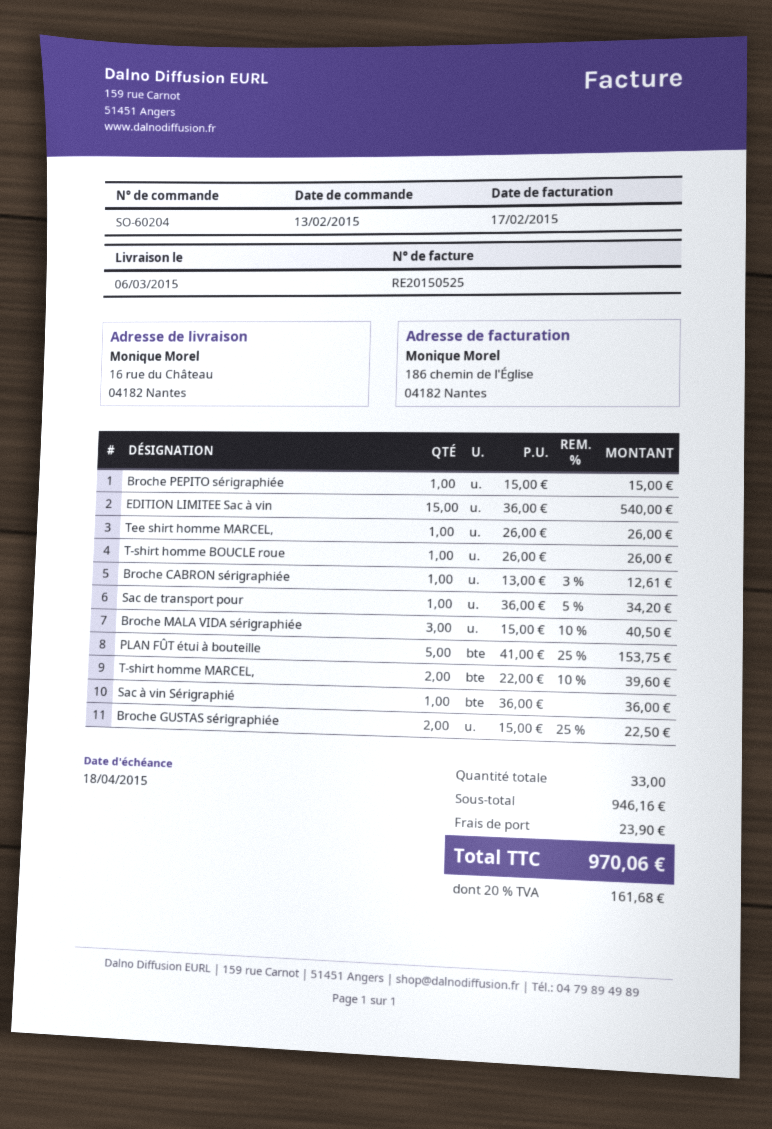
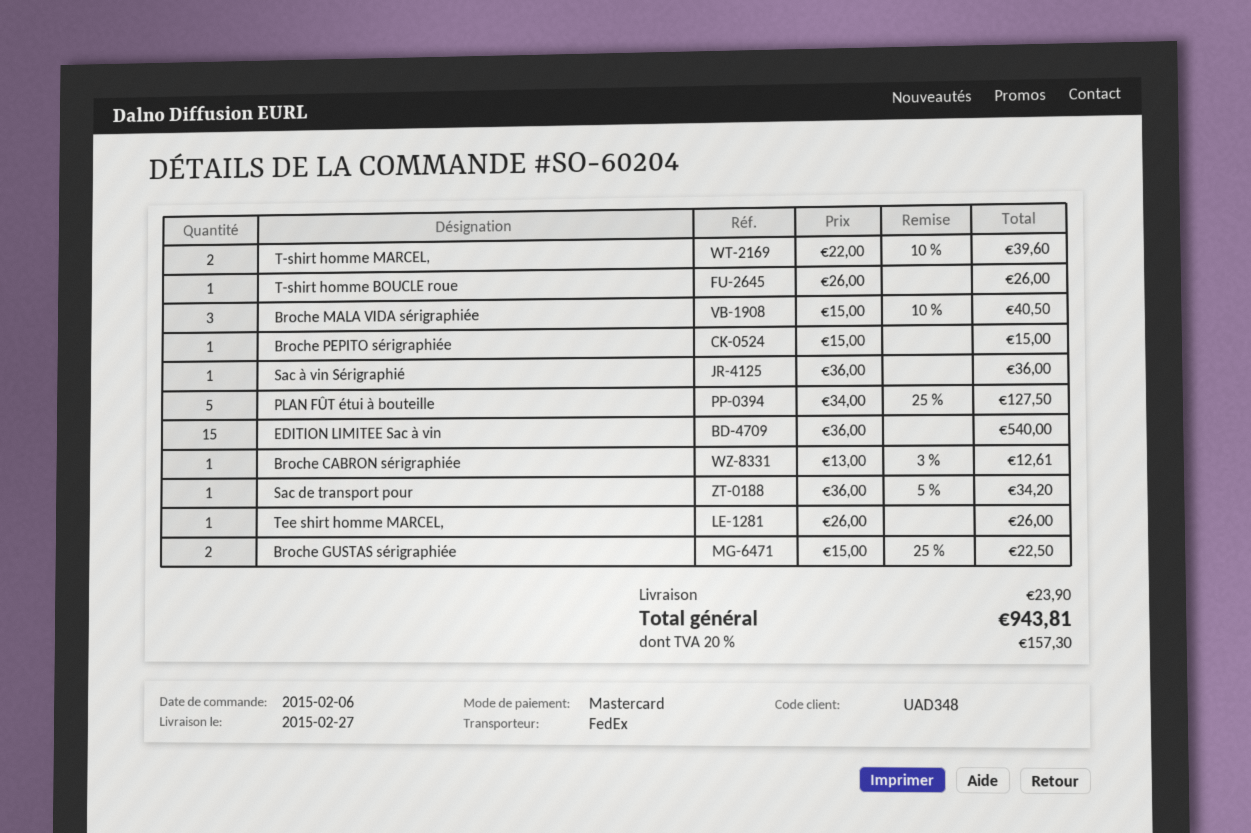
order date: 2015-02-13 -> 2015-02-06
delivery date: 2015-03-06 -> 2015-02-27
PLAN FÛT étui à bouteille: 5 x 41.00 - 25% = 153.75 -> 5 x 34.00 - 25% = 127.50
tax: 20% = 161.68 -> 20% = 157.30
total: 970.06 -> 943.81

